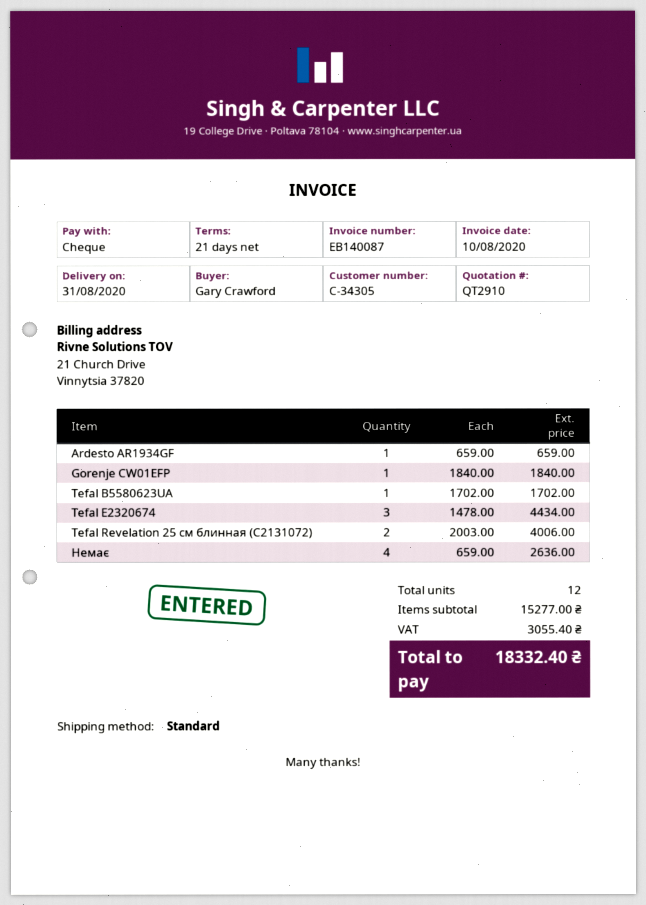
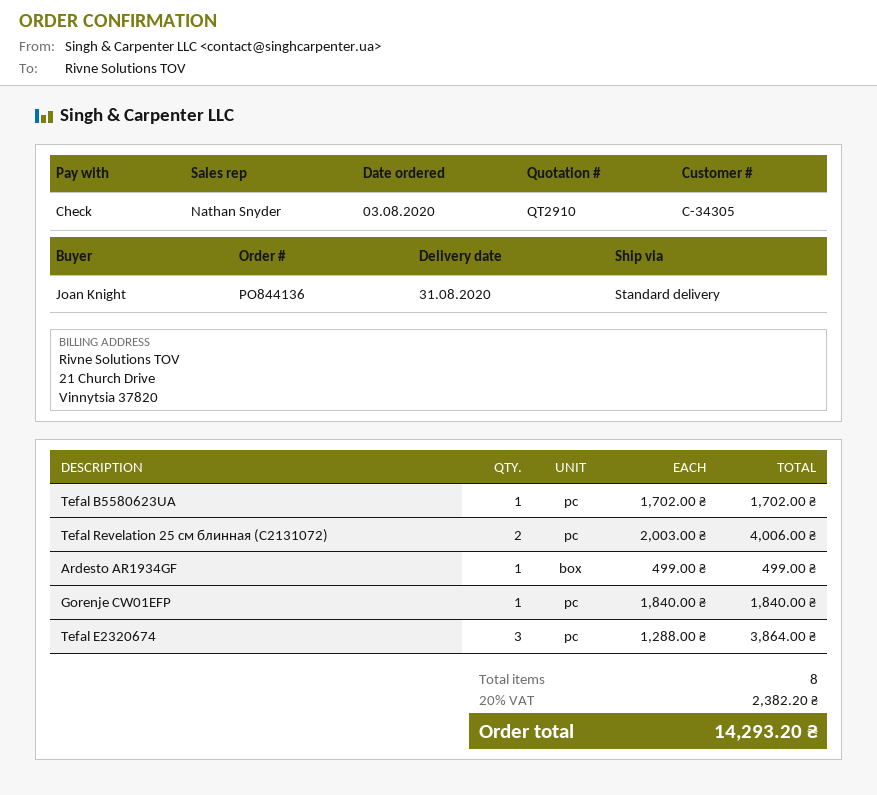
ordered by: Gary Crawford -> Joan Knight
Ardesto AR1934GF: 1 x 659.00 = 659.00 -> 1 x 499.00 = 499.00
Tefal E2320674: 3 x 1478.00 = 4434.00 -> 3 x 1288.00 = 3864.00
Немає: 4 x 659.00 = 2636.00 -> none
total quantity: 12 -> 8
tax: 3055.40 -> 2382.20
total: 18332.40 -> 14293.20

